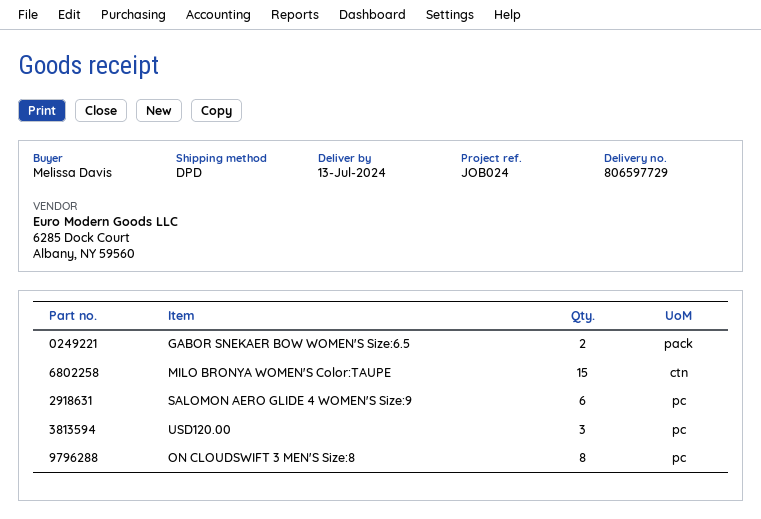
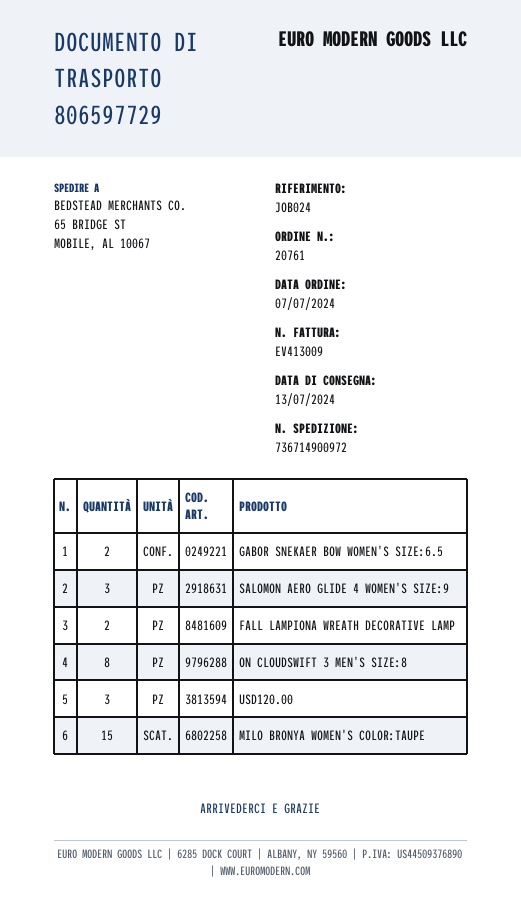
SALOMON AERO GLIDE 4 WOMEN'S Size:9: 6 -> 3
FALL LAMPIONA WREATH DECORATIVE LAMP: none -> 2

